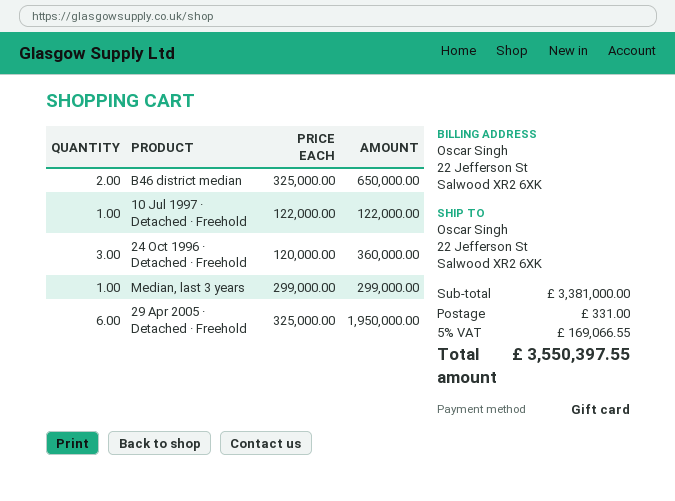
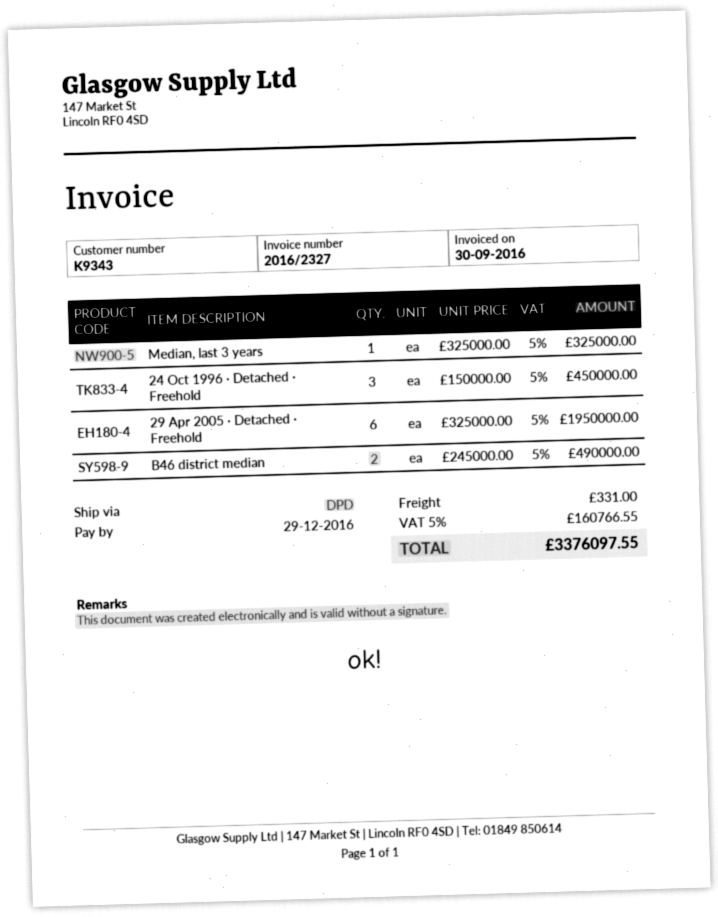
B46 district median: 2 x 325000.00 = 650000.00 -> 2 x 245000.00 = 490000.00
10 Jul 1997 · Detached · Freehold: 1 x 122000.00 = 122000.00 -> none
24 Oct 1996 · Detached · Freehold: 3 x 120000.00 = 360000.00 -> 3 x 150000.00 = 450000.00
Median, last 3 years: 1 x 299000.00 = 299000.00 -> 1 x 325000.00 = 325000.00
tax: 5% = 169066.55 -> 5% = 160766.55
total: 3550397.55 -> 3376097.55

